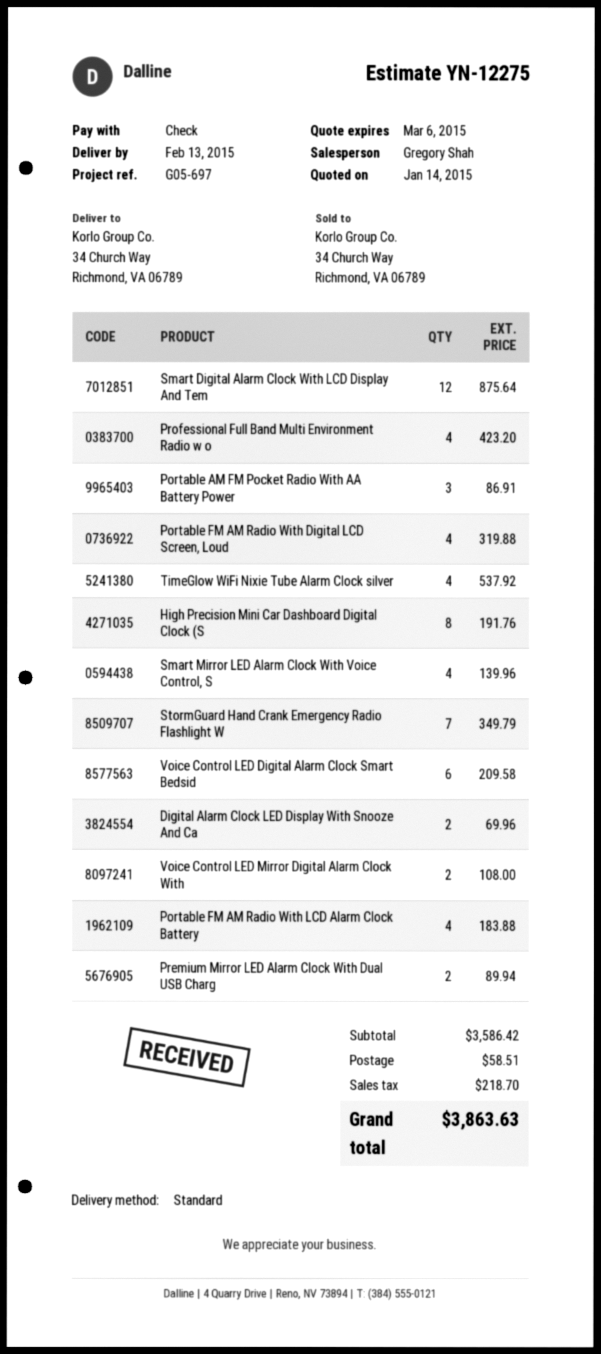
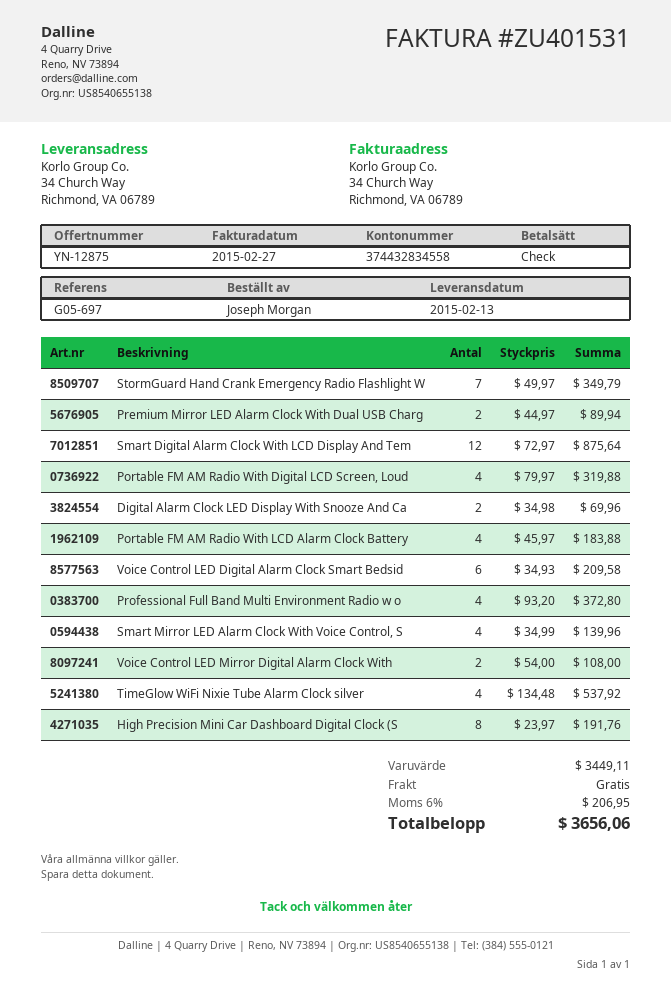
quote number: YN-12275 -> YN-12875
Professional Full Band Multi Environment Radio w o: 4 for 423.20 -> 4 for 372.80
Portable AM FM Pocket Radio With AA Battery Power: 3 for 86.91 -> none
subtotal: 3586.42 -> 3449.11
shipping: 58.51 -> 0.00
tax: 218.70 -> 206.95
total: 3863.63 -> 3656.06

